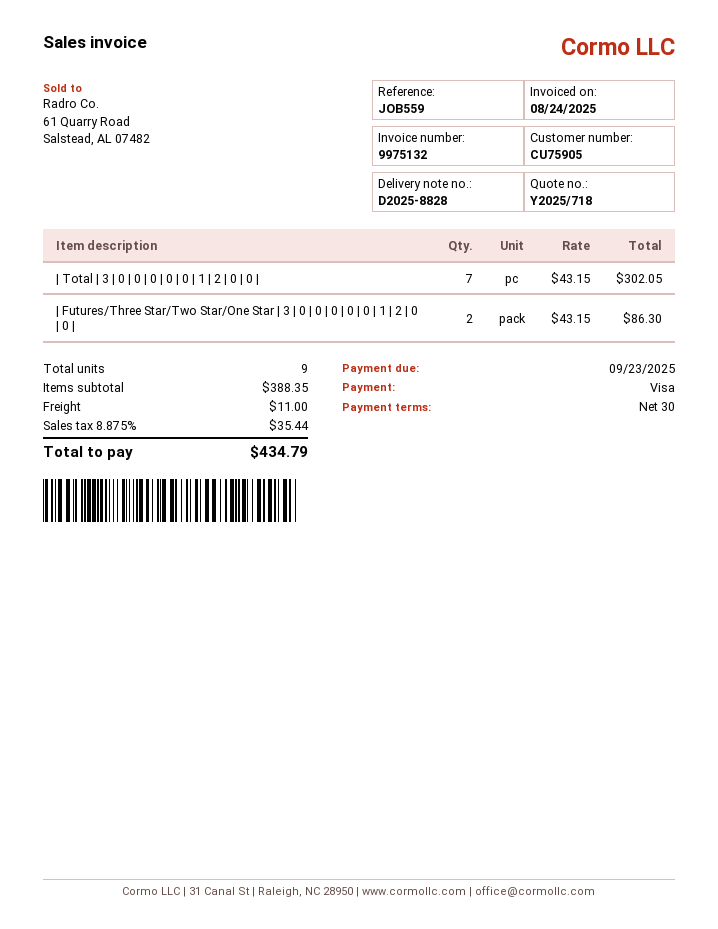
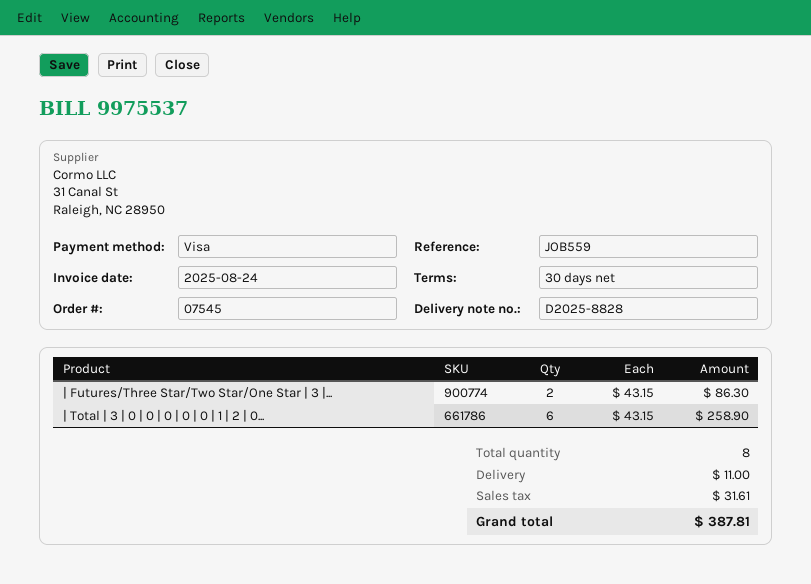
invoice number: 9975132 -> 9975537
| Total | 3 | 0 | 0 | 0 | 0 | 0 | 1 | 2 | 0 | 0 |: 7 x 43.15 = 302.05 -> 6 x 43.15 = 258.90
total quantity: 9 -> 8
tax: 35.44 -> 31.61
total: 434.79 -> 387.81

